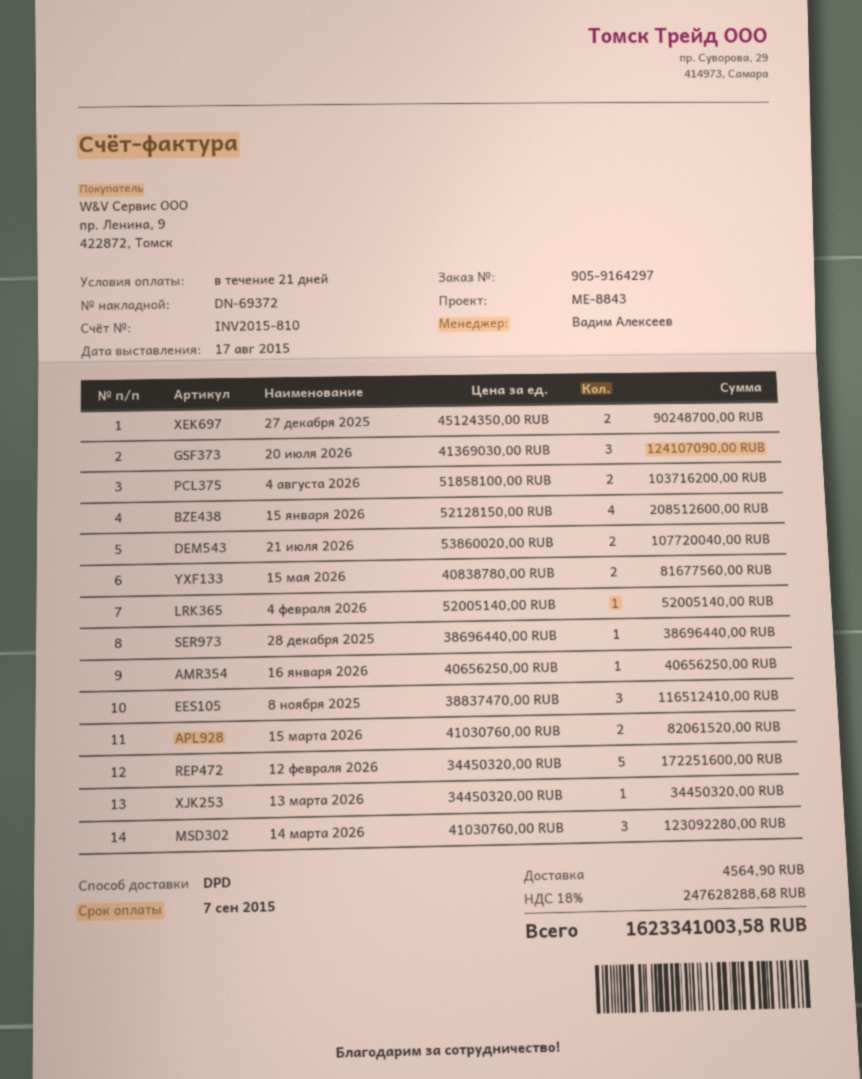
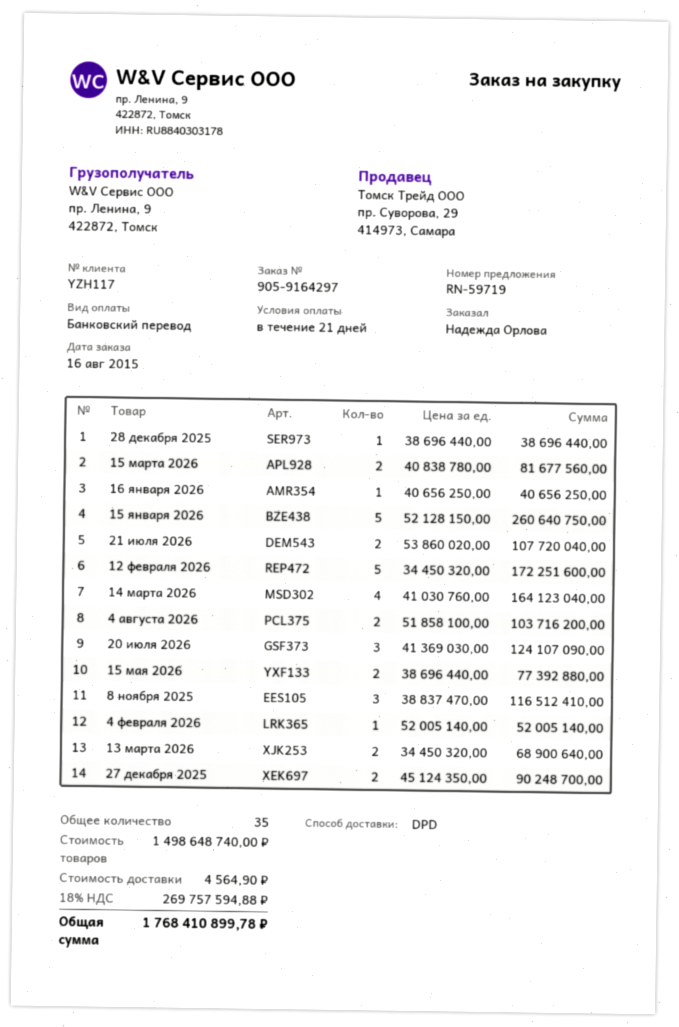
15 января 2026: 4 x 52128150.00 = 208512600.00 -> 5 x 52128150.00 = 260640750.00
15 мая 2026: 2 x 40838780.00 = 81677560.00 -> 2 x 38696440.00 = 77392880.00
15 марта 2026: 2 x 41030760.00 = 82061520.00 -> 2 x 40838780.00 = 81677560.00
13 марта 2026: 1 x 34450320.00 = 34450320.00 -> 2 x 34450320.00 = 68900640.00
14 марта 2026: 3 x 41030760.00 = 123092280.00 -> 4 x 41030760.00 = 164123040.00
tax: 18% = 247628288.68 -> 18% = 269757594.88
total: 1623341003.58 -> 1768410899.78

